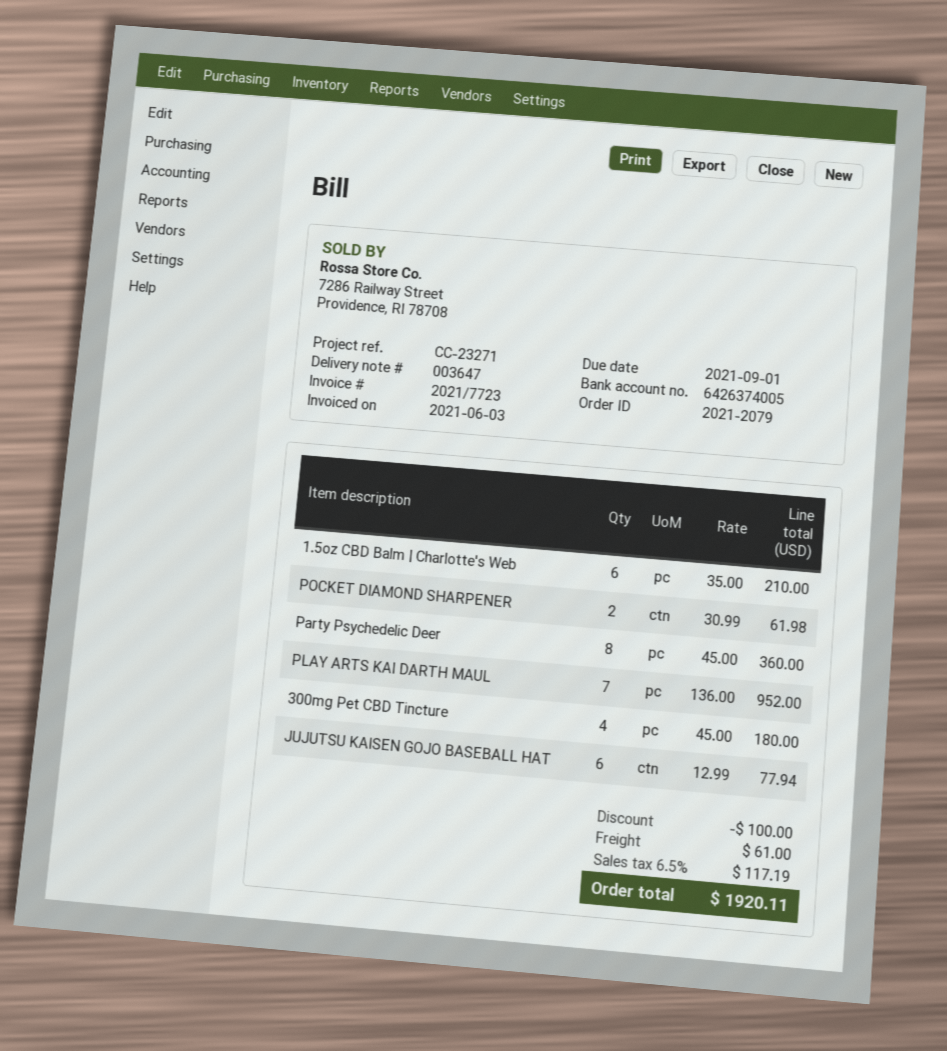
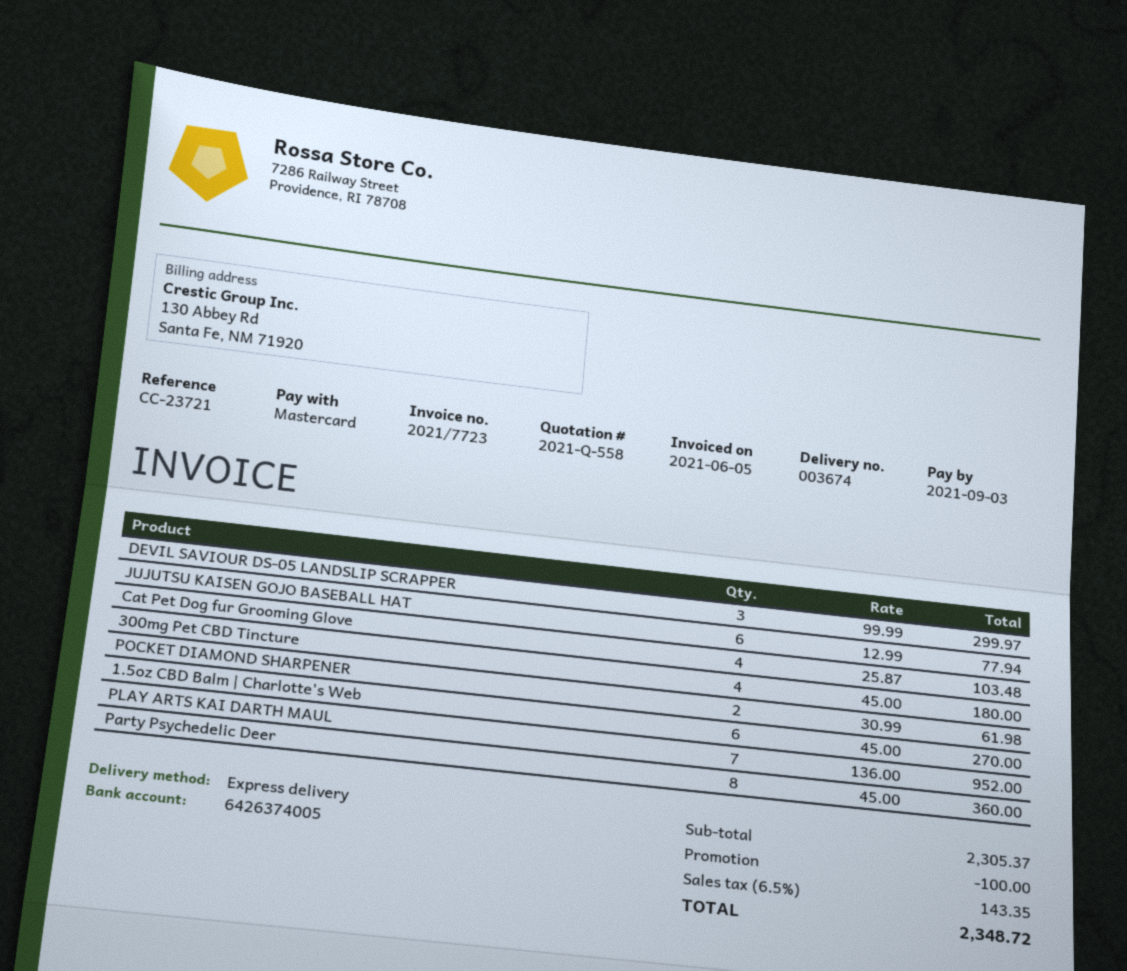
delivery note number: 003647 -> 003674
invoice date: 2021-06-03 -> 2021-06-05
due date: 2021-09-01 -> 2021-09-03
reference: CC-23271 -> CC-23721
1.5oz CBD Balm | Charlotte's Web: 6 x 35.00 = 210.00 -> 6 x 45.00 = 270.00
DEVIL SAVIOUR DS-05 LANDSLIP SCRAPPER: none -> 3 x 99.99 = 299.97
Cat Pet Dog fur Grooming Glove: none -> 4 x 25.87 = 103.48
shipping: 61.00 -> none
tax: 6.5% = 117.19 -> 6.5% = 143.35
total: 1920.11 -> 2348.72

